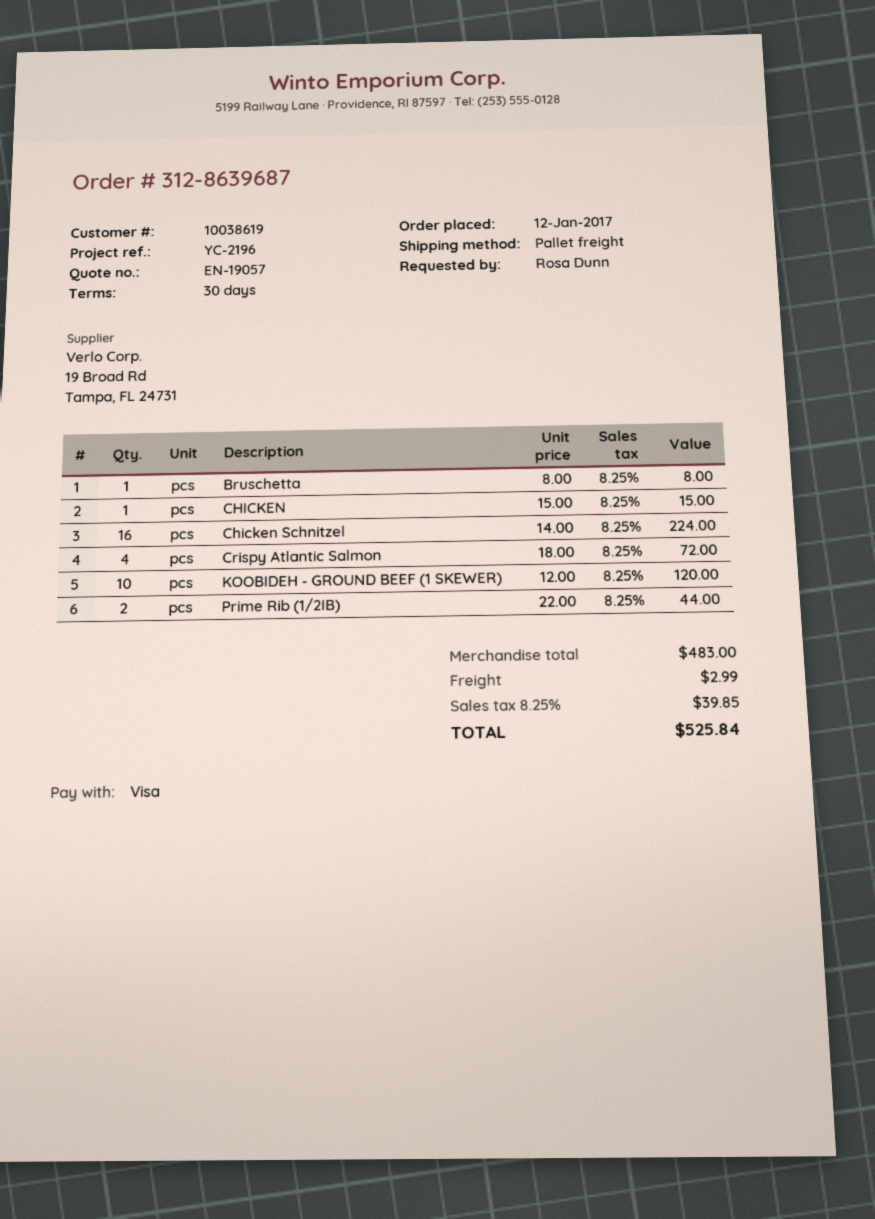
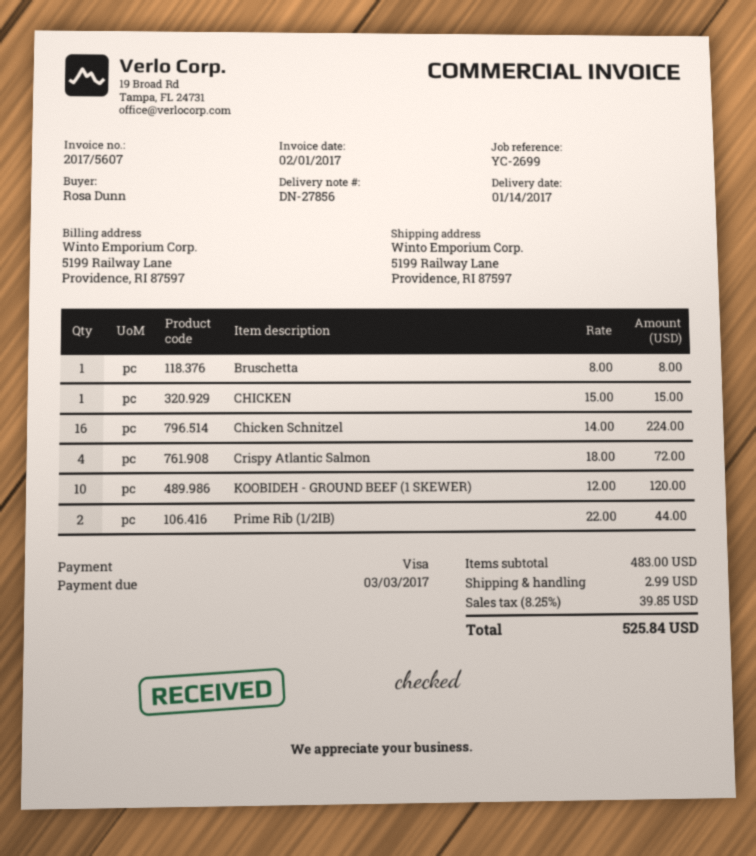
reference: YC-2196 -> YC-2699

